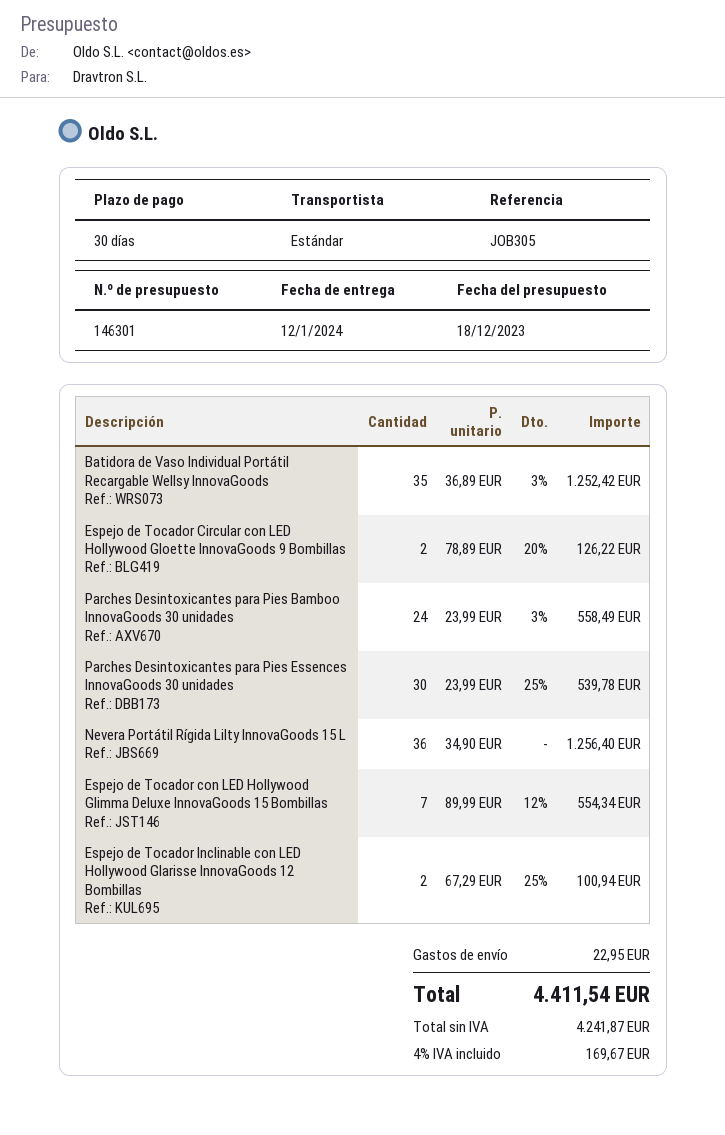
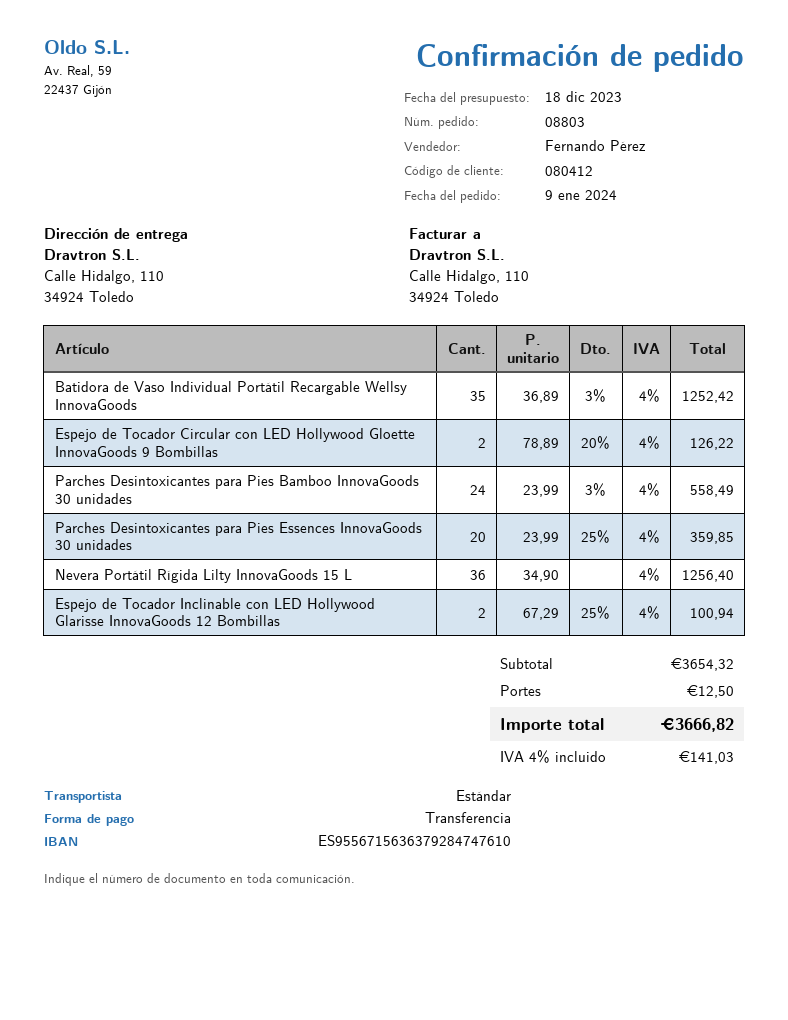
Parches Desintoxicantes para Pies Essences InnovaGoods 30 unidades: 30 x 23.99 - 25% = 539.78 -> 20 x 23.99 - 25% = 359.85
Espejo de Tocador con LED Hollywood Glimma Deluxe InnovaGoods 15 Bombillas: 7 x 89.99 - 12% = 554.34 -> none
shipping: 22.95 -> 12.50
tax: 4% = 169.67 -> 4% = 141.03
total: 4411.54 -> 3666.82

